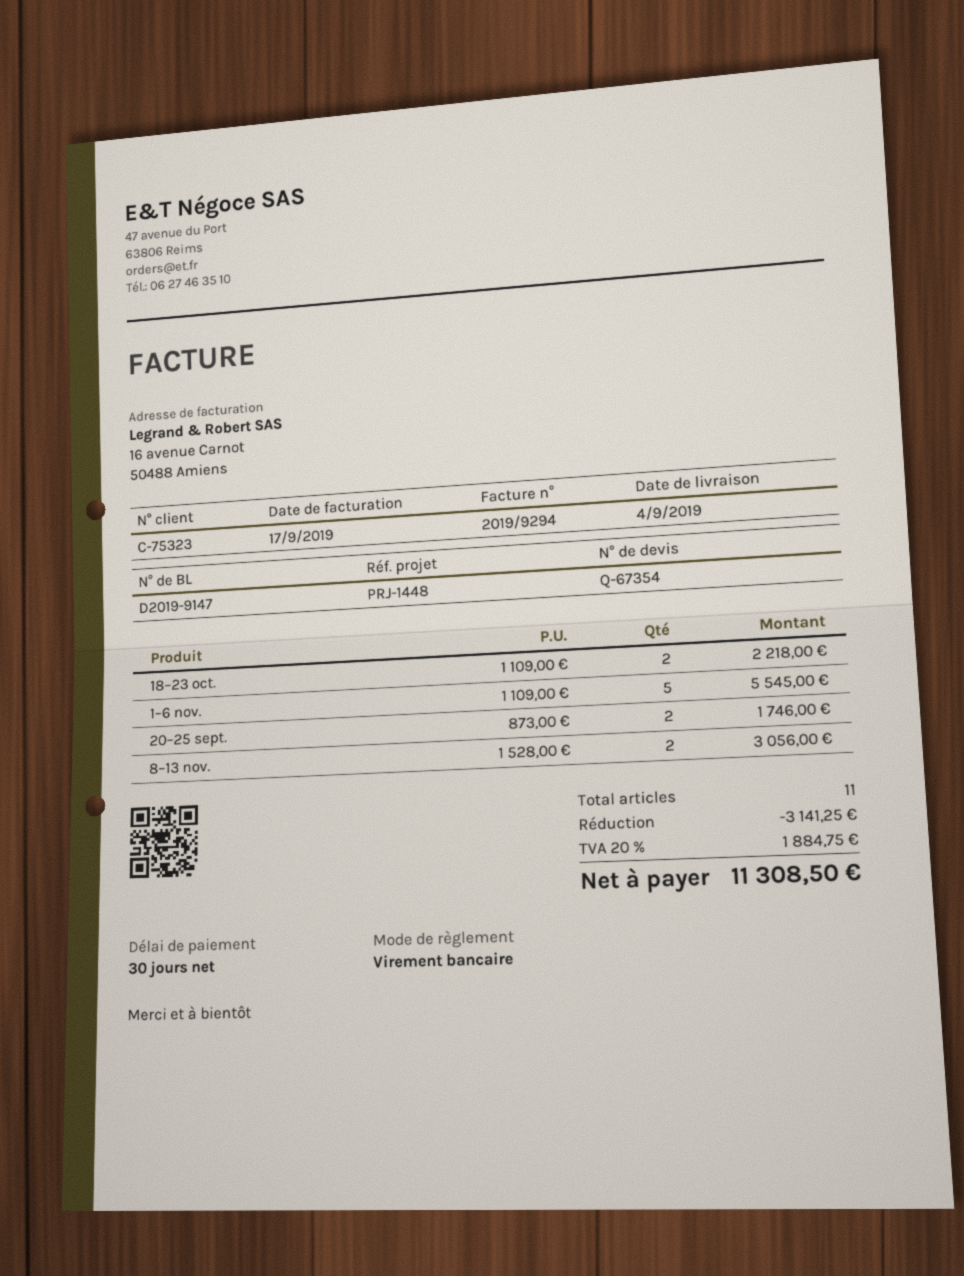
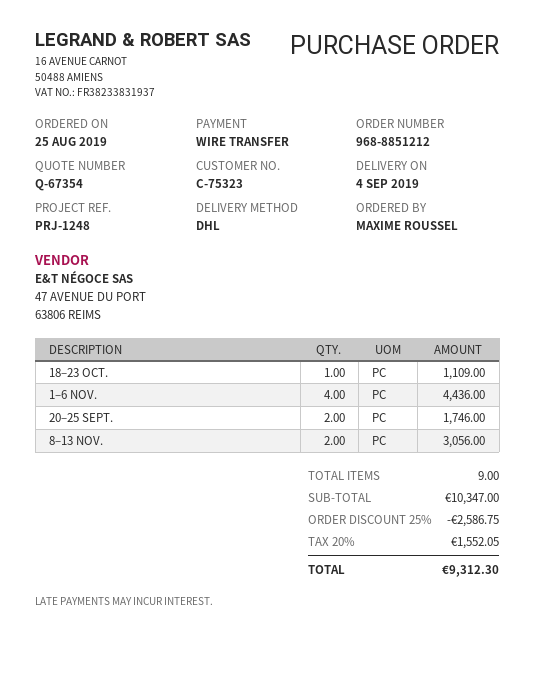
reference: PRJ-1448 -> PRJ-1248
18–23 oct.: 2 for 2218.00 -> 1 for 1109.00
1–6 nov.: 5 for 5545.00 -> 4 for 4436.00
total quantity: 11 -> 9
discount: 3141.25 -> 2586.75
tax: 20% = 1884.75 -> 20% = 1552.05
total: 11308.50 -> 9312.30

